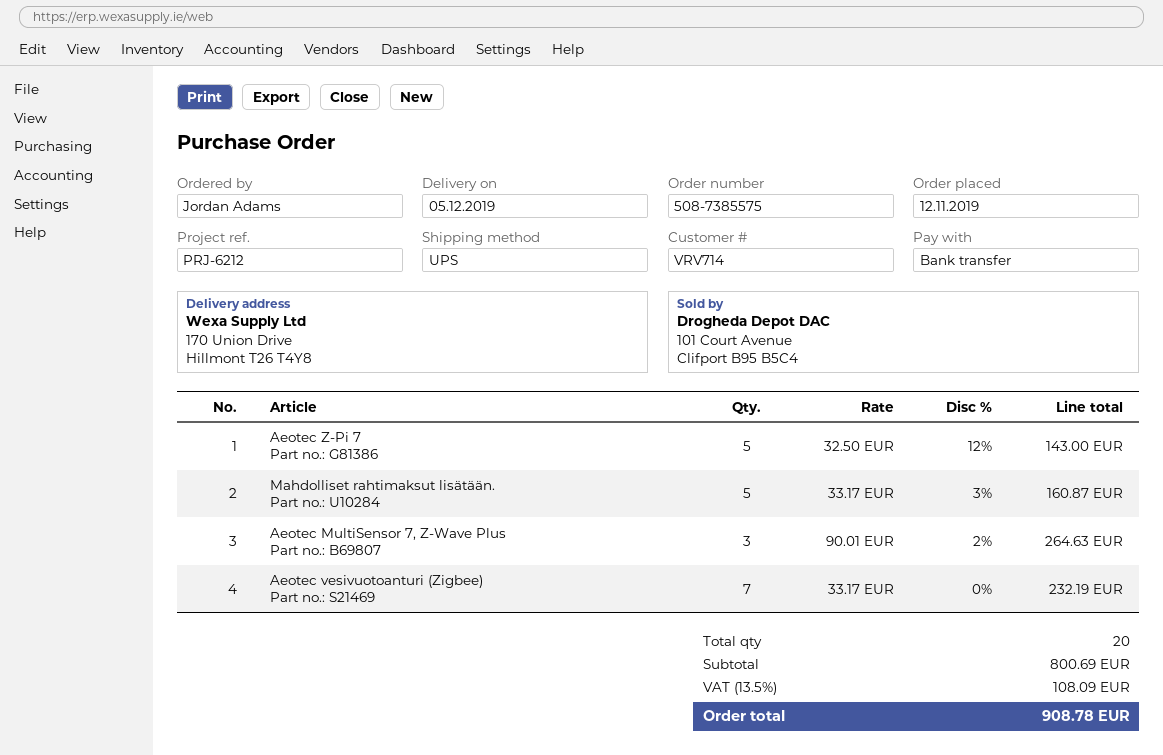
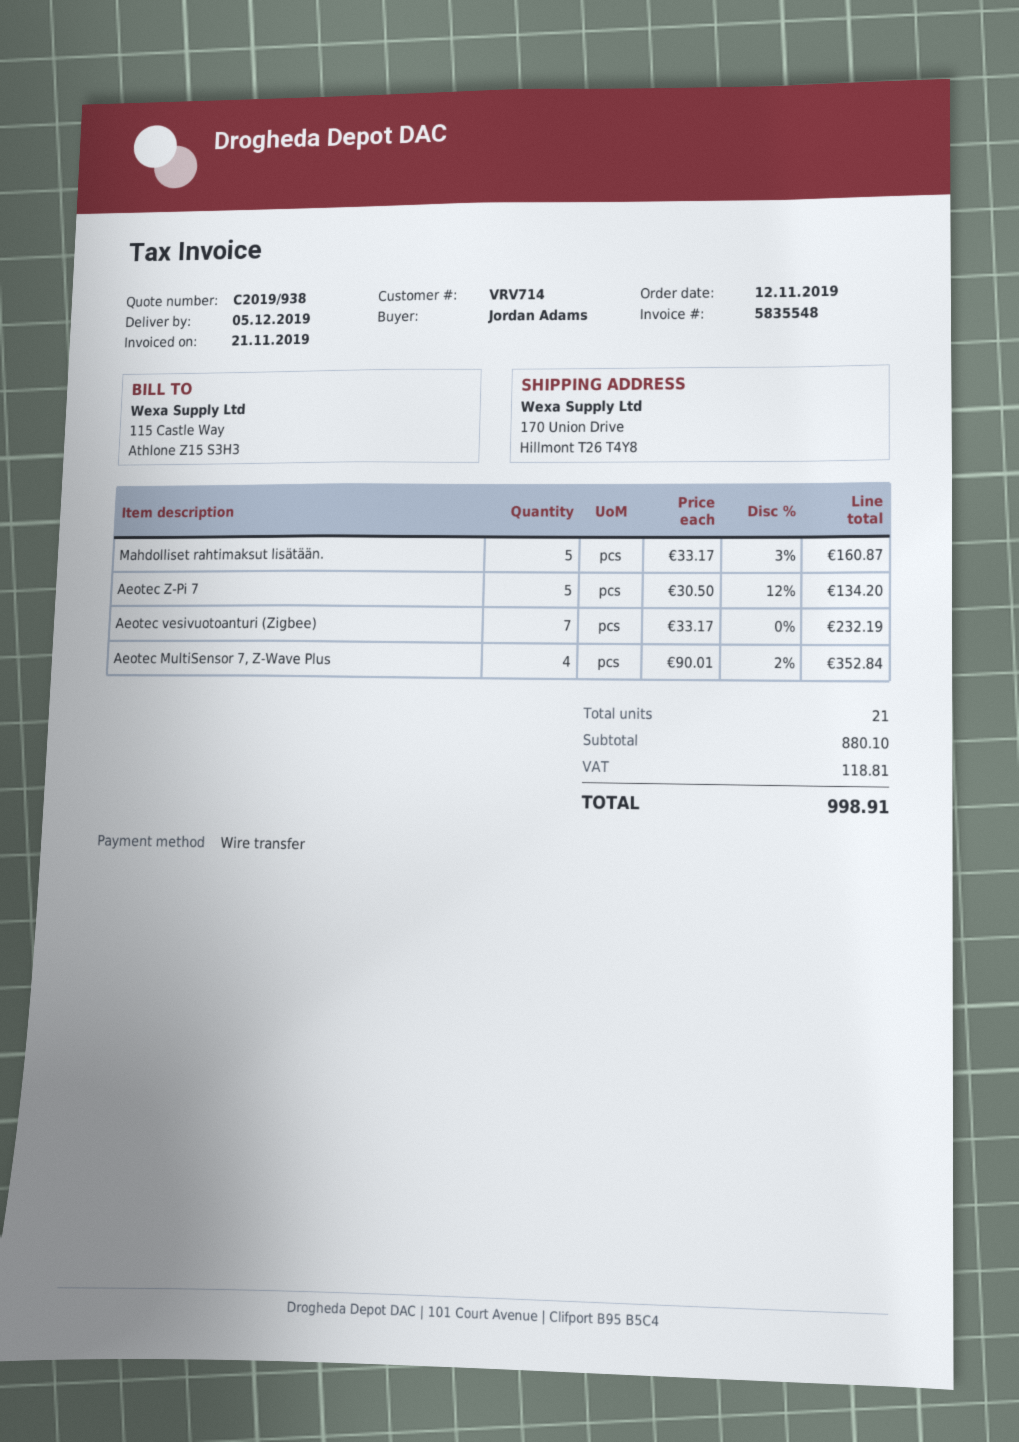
Aeotec Z-Pi 7: 5 x 32.50 - 12% = 143.00 -> 5 x 30.50 - 12% = 134.20
Aeotec MultiSensor 7, Z-Wave Plus: 3 x 90.01 - 2% = 264.63 -> 4 x 90.01 - 2% = 352.84
total quantity: 20 -> 21
subtotal: 800.69 -> 880.10
tax: 108.09 -> 118.81
total: 908.78 -> 998.91

